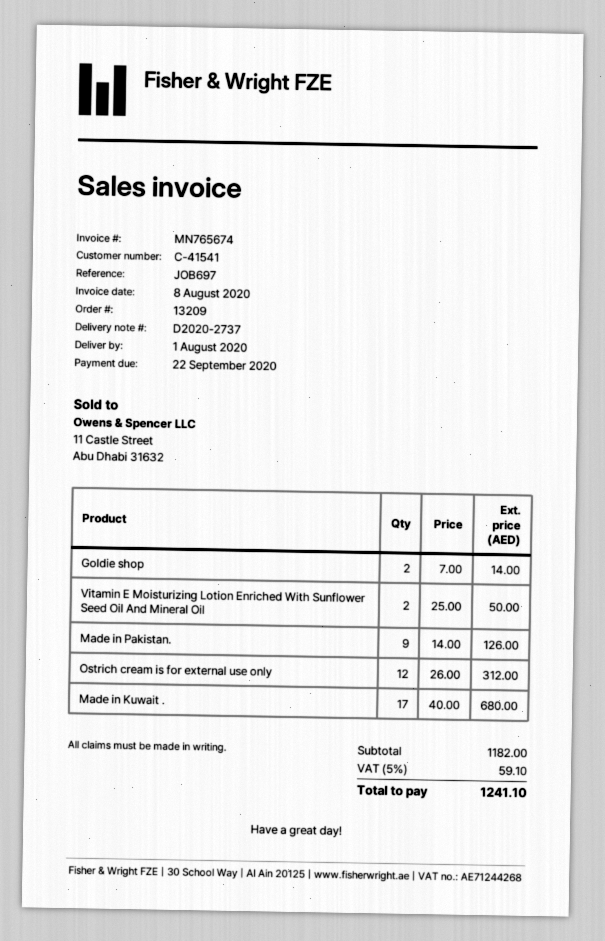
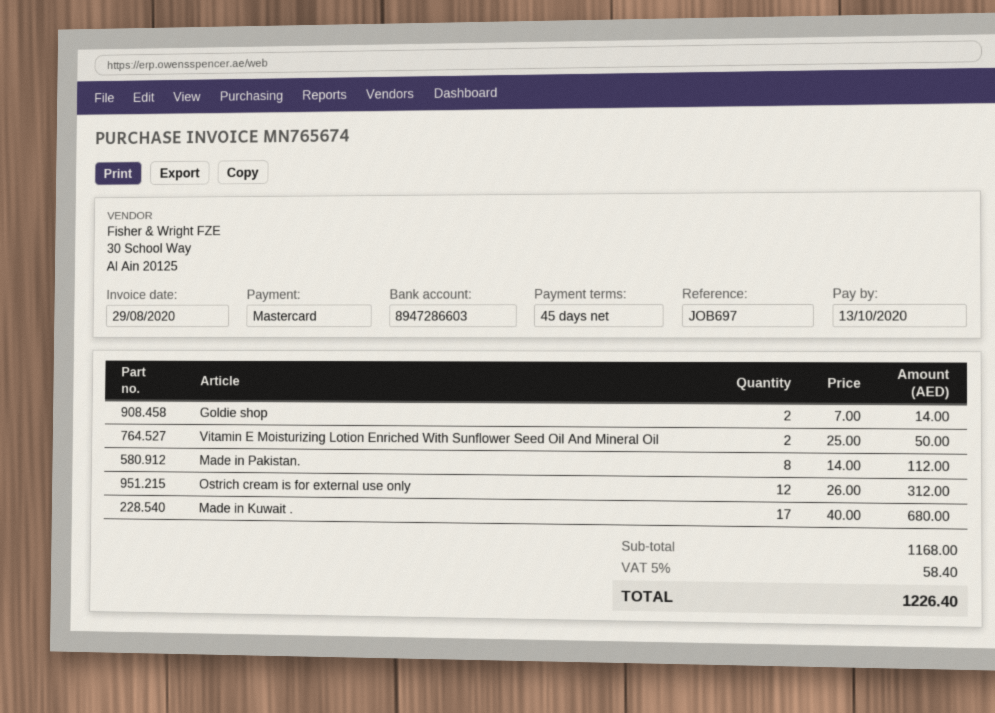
invoice date: 2020-08-08 -> 2020-08-29
due date: 2020-09-22 -> 2020-10-13
Made in Pakistan.: 9 x 14.00 = 126.00 -> 8 x 14.00 = 112.00
subtotal: 1182.00 -> 1168.00
tax: 5% = 59.10 -> 5% = 58.40
total: 1241.10 -> 1226.40

